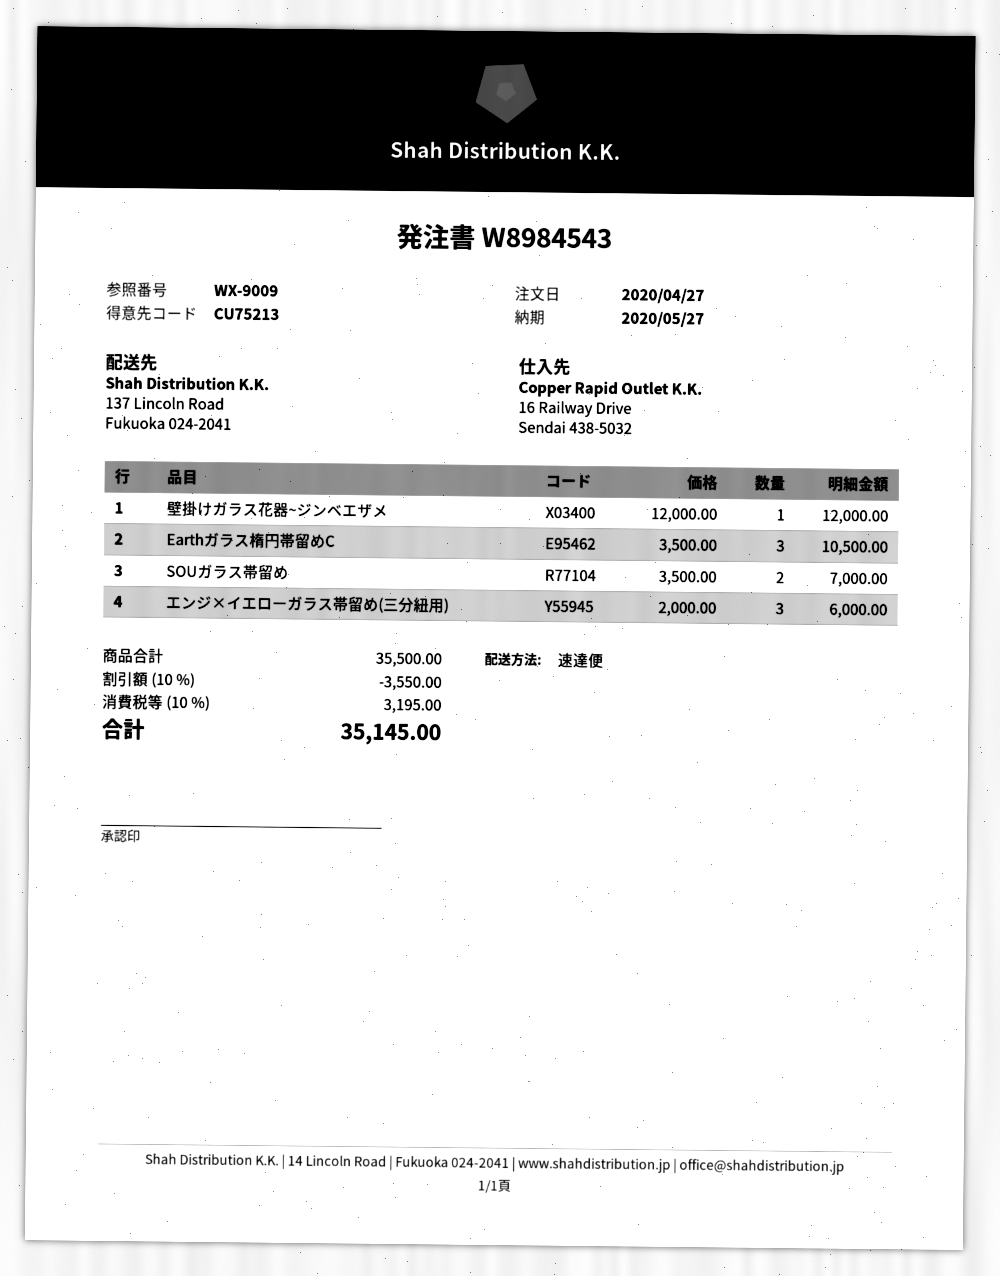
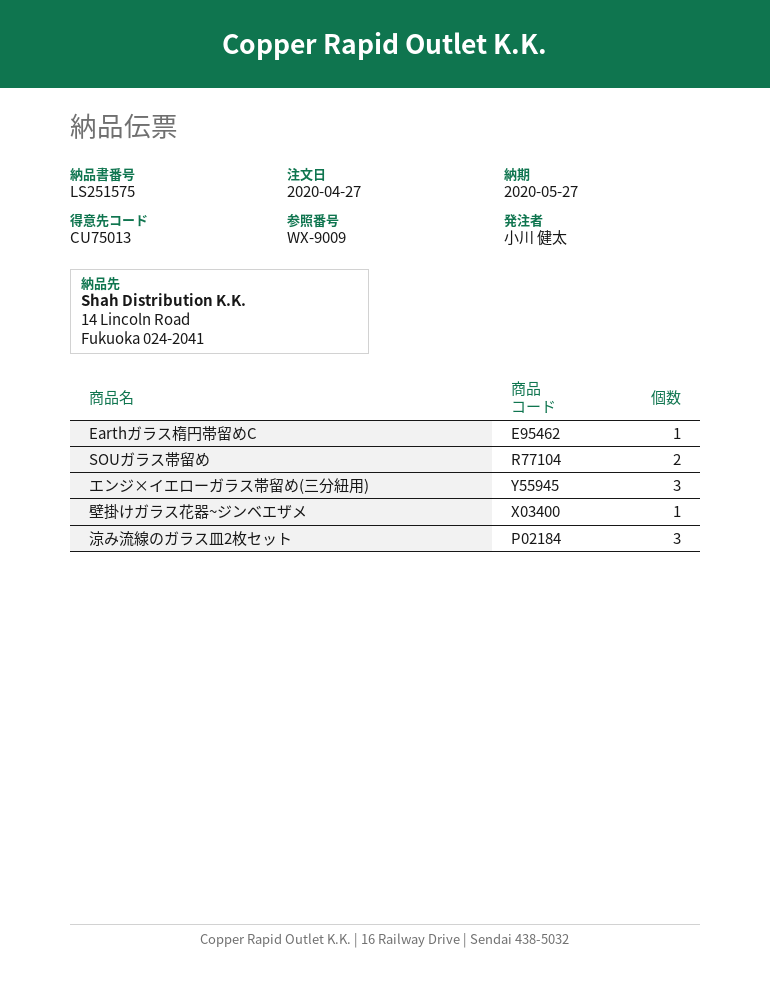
customer number: CU75213 -> CU75013
ship to: 137 Lincoln Road, Fukuoka 024-2041 -> 14 Lincoln Road, Fukuoka 024-2041
Earthガラス楕円帯留めC: 3 -> 1
涼み流線のガラス皿2枚セット: none -> 3

